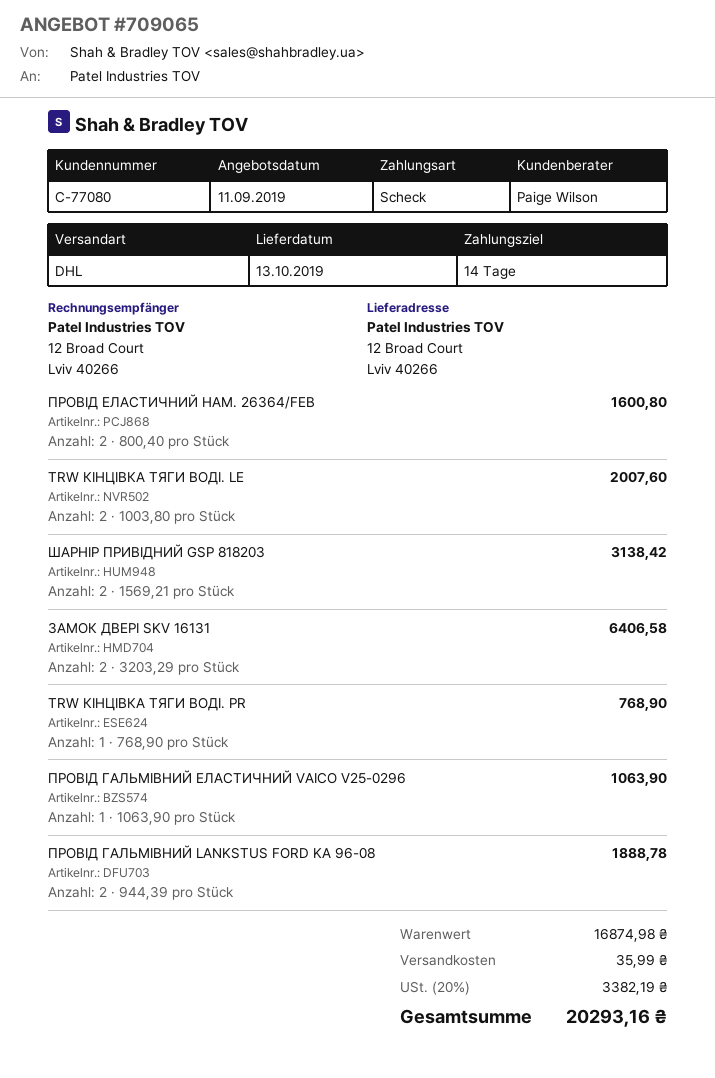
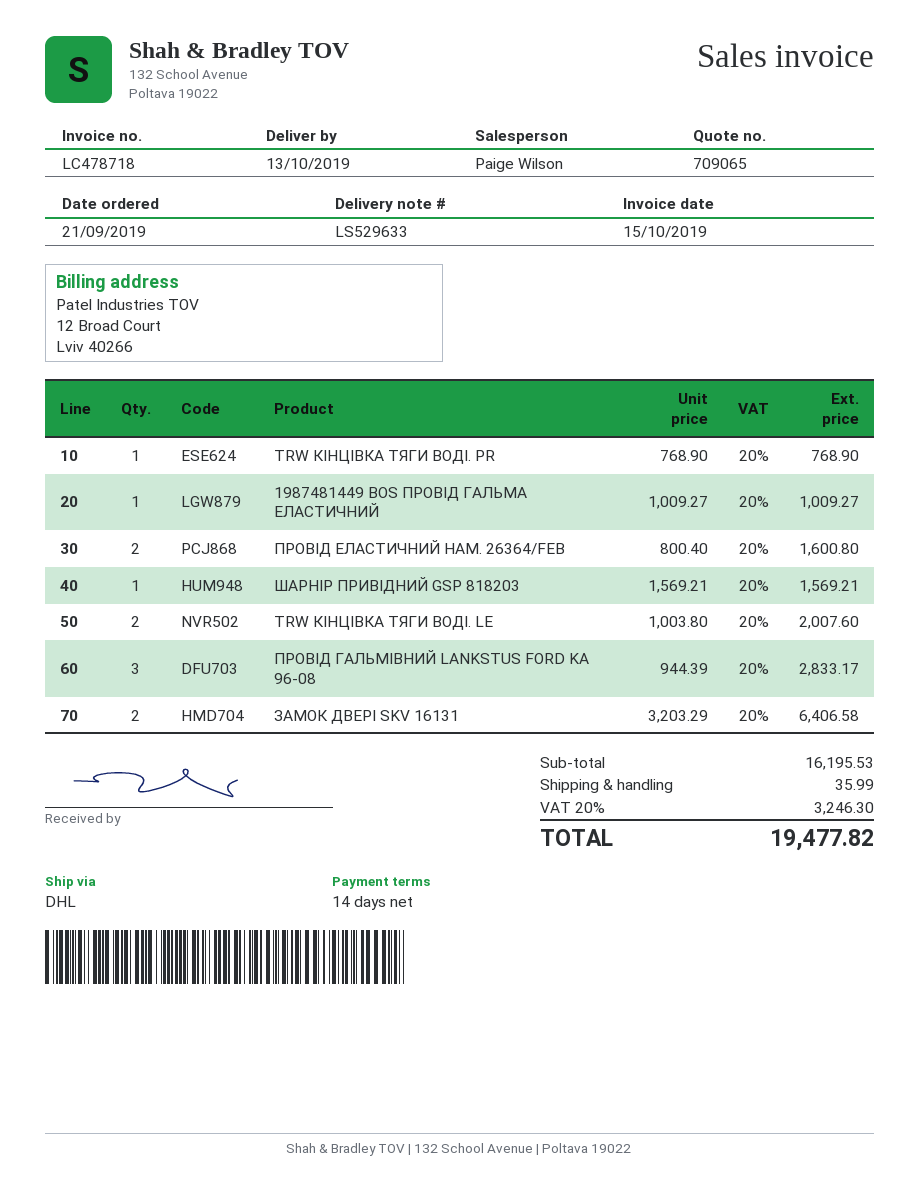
ШАРНІР ПРИВІДНИЙ GSP 818203: 2 x 1569.21 = 3138.42 -> 1 x 1569.21 = 1569.21
ПРОВІД ГАЛЬМІВНИЙ ЕЛАСТИЧНИЙ VAICO V25-0296: 1 x 1063.90 = 1063.90 -> none
ПРОВІД ГАЛЬМІВНИЙ LANKSTUS FORD KA 96-08: 2 x 944.39 = 1888.78 -> 3 x 944.39 = 2833.17
1987481449 BOS ПРОВІД ГАЛЬМА ЕЛАСТИЧНИЙ: none -> 1 x 1009.27 = 1009.27
subtotal: 16874.98 -> 16195.53
tax: 20% = 3382.19 -> 20% = 3246.30
total: 20293.16 -> 19477.82

